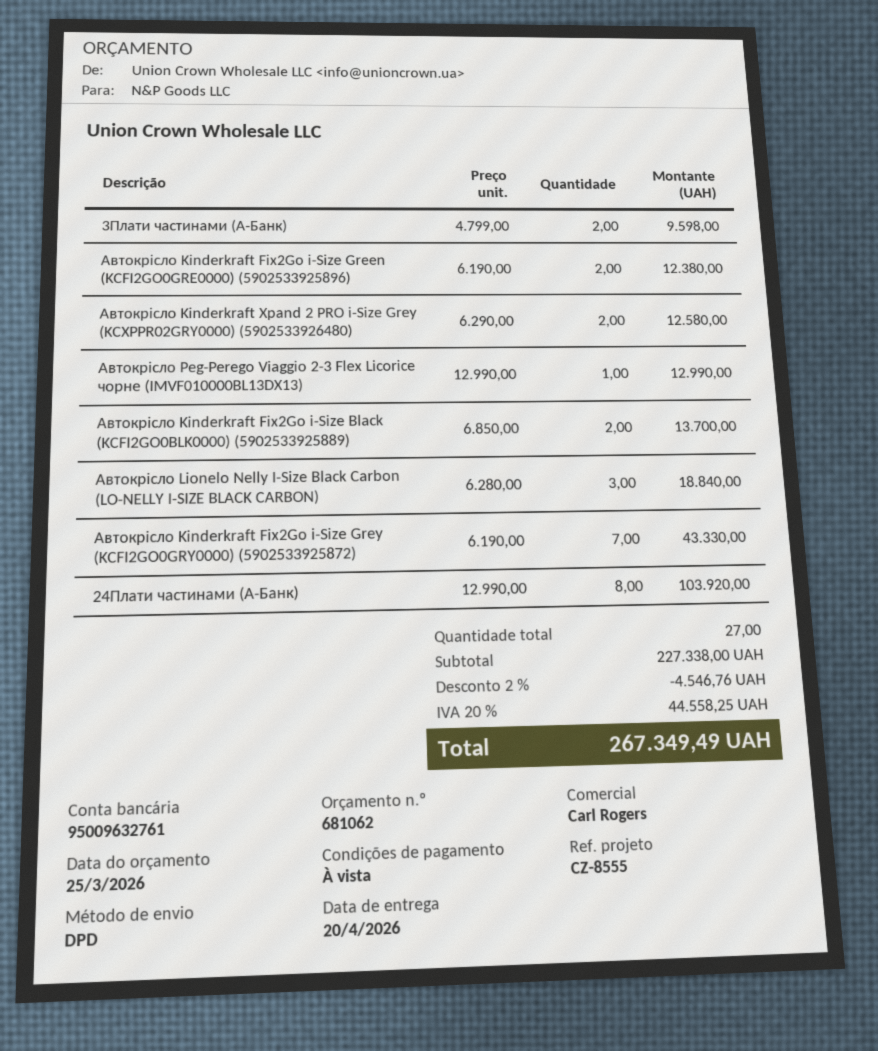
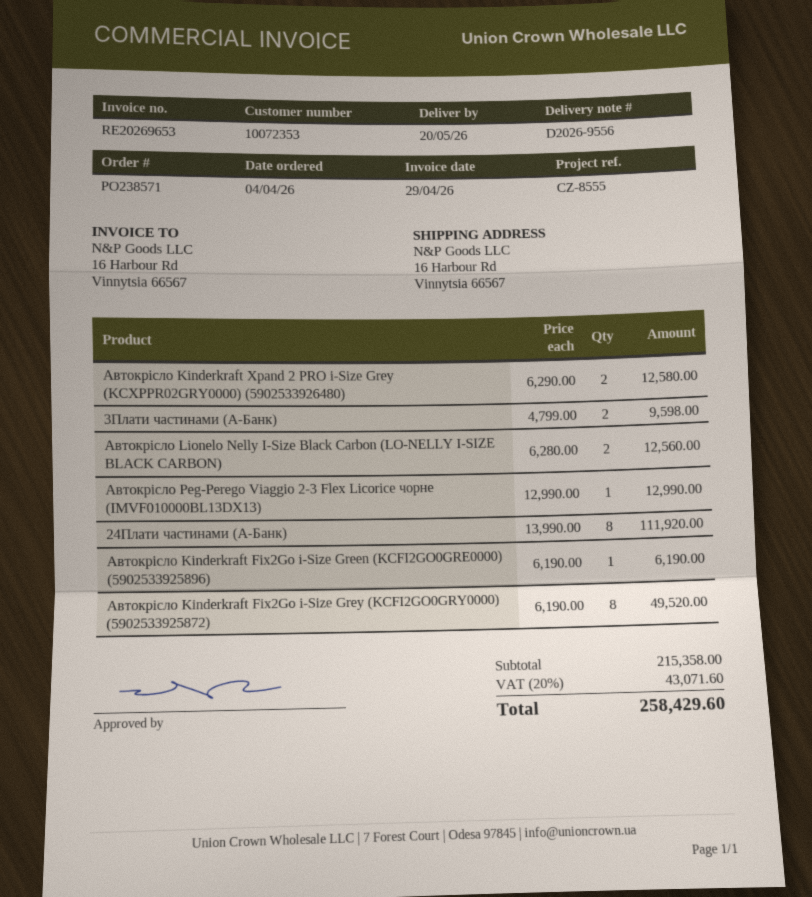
delivery date: 2026-04-20 -> 2026-05-20
Автокрісло Kinderkraft Fix2Go i-Size Green (KCFI2GO0GRE0000) (5902533925896): 2 x 6190.00 = 12380.00 -> 1 x 6190.00 = 6190.00
Автокрісло Kinderkraft Fix2Go i-Size Black (KCFI2GO0BLK0000) (5902533925889): 2 x 6850.00 = 13700.00 -> none
Автокрісло Lionelo Nelly I-Size Black Carbon (LO-NELLY I-SIZE BLACK CARBON): 3 x 6280.00 = 18840.00 -> 2 x 6280.00 = 12560.00
Автокрісло Kinderkraft Fix2Go i-Size Grey (KCFI2GO0GRY0000) (5902533925872): 7 x 6190.00 = 43330.00 -> 8 x 6190.00 = 49520.00
24Плати частинами (А-Банк): 8 x 12990.00 = 103920.00 -> 8 x 13990.00 = 111920.00
subtotal: 227338.00 -> 215358.00
discount: 2% = 4546.76 -> none
tax: 20% = 44558.25 -> 20% = 43071.60
total: 267349.49 -> 258429.60

